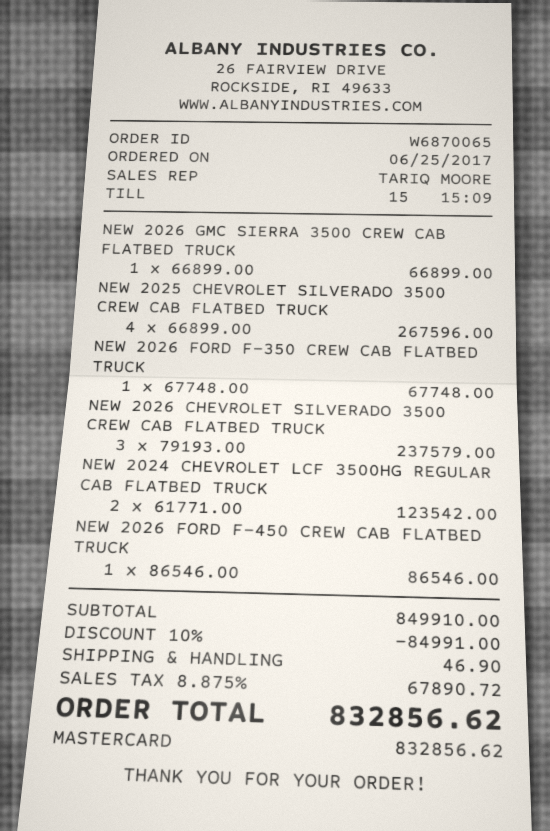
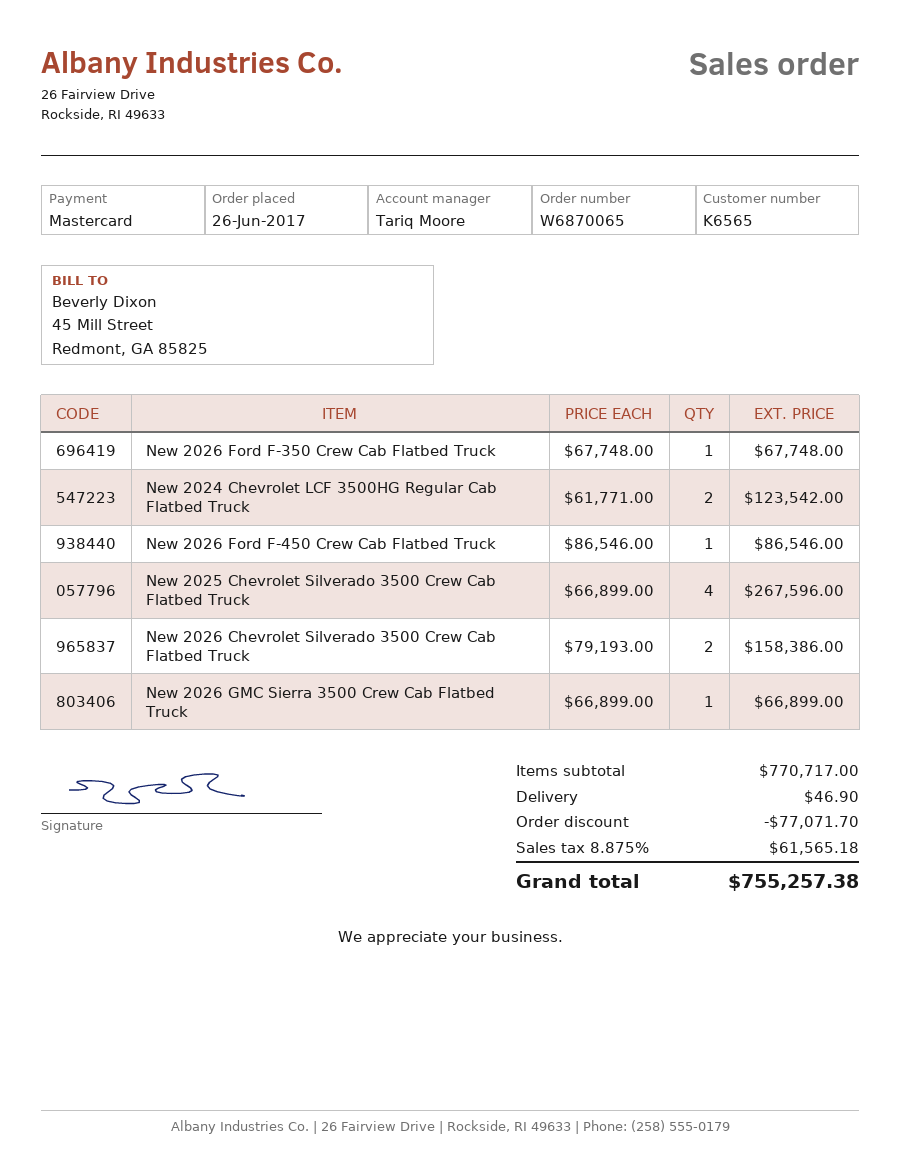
order date: 2017-06-25 -> 2017-06-26
NEW 2026 CHEVROLET SILVERADO 3500 CREW CAB FLATBED TRUCK: 3 x 79193.00 = 237579.00 -> 2 x 79193.00 = 158386.00
subtotal: 849910.00 -> 770717.00
discount: 84991.00 -> 77071.70
tax: 8.875% = 67890.72 -> 8.875% = 61565.18
total: 832856.62 -> 755257.38

